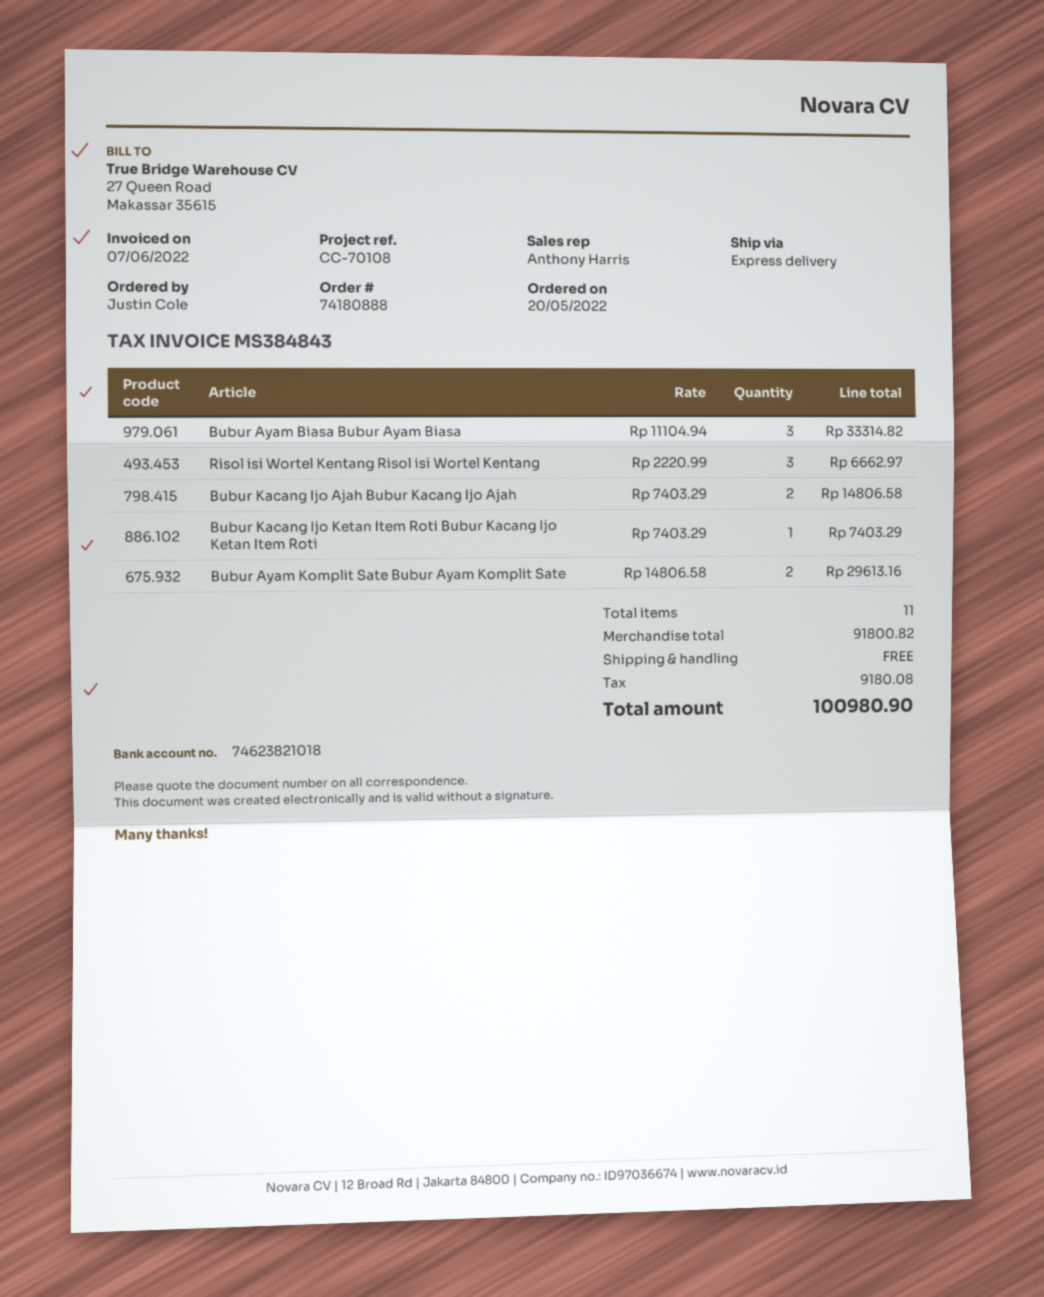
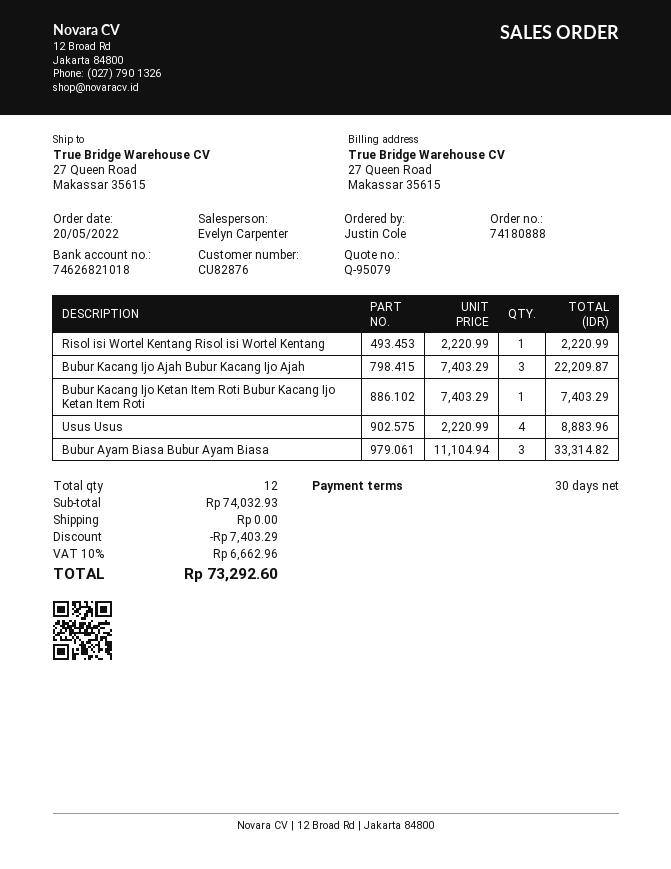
sales rep: Anthony Harris -> Evelyn Carpenter
bank account: 74623821018 -> 74626821018
Risol isi Wortel Kentang Risol isi Wortel Kentang: 3 x 2220.99 = 6662.97 -> 1 x 2220.99 = 2220.99
Bubur Kacang Ijo Ajah Bubur Kacang Ijo Ajah: 2 x 7403.29 = 14806.58 -> 3 x 7403.29 = 22209.87
Bubur Ayam Komplit Sate Bubur Ayam Komplit Sate: 2 x 14806.58 = 29613.16 -> none
Usus Usus: none -> 4 x 2220.99 = 8883.96
total quantity: 11 -> 12
subtotal: 91800.82 -> 74032.93
discount: none -> 7403.29
tax: 9180.08 -> 6662.96
total: 100980.90 -> 73292.60

